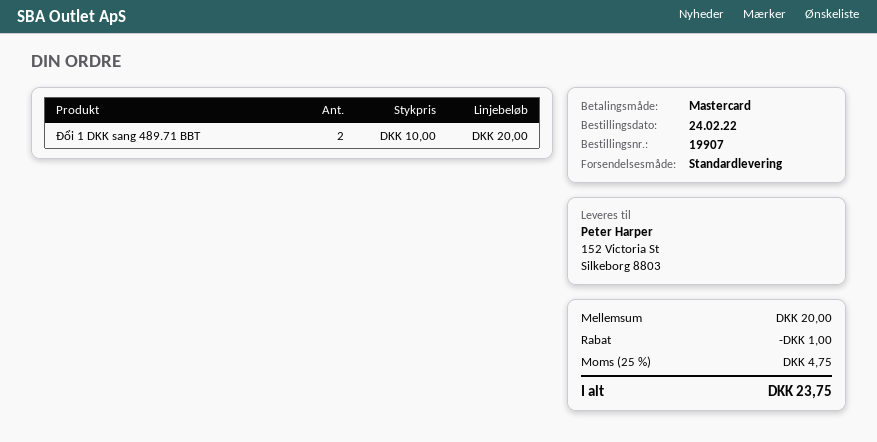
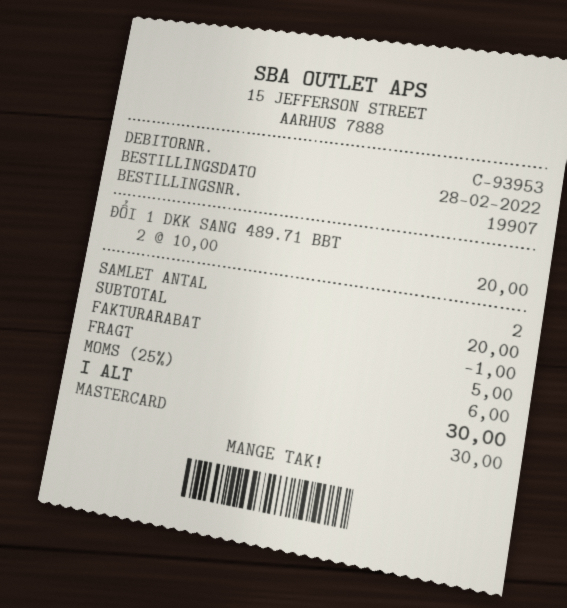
order date: 2022-02-24 -> 2022-02-28
shipping: none -> 5.00
tax: 25% = 4.75 -> 25% = 6.00
total: 23.75 -> 30.00

